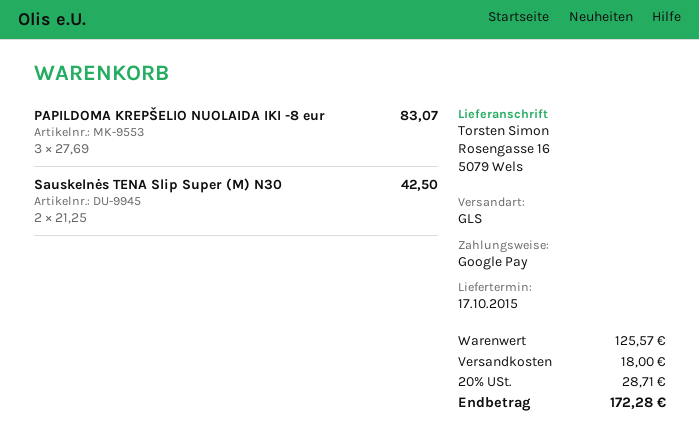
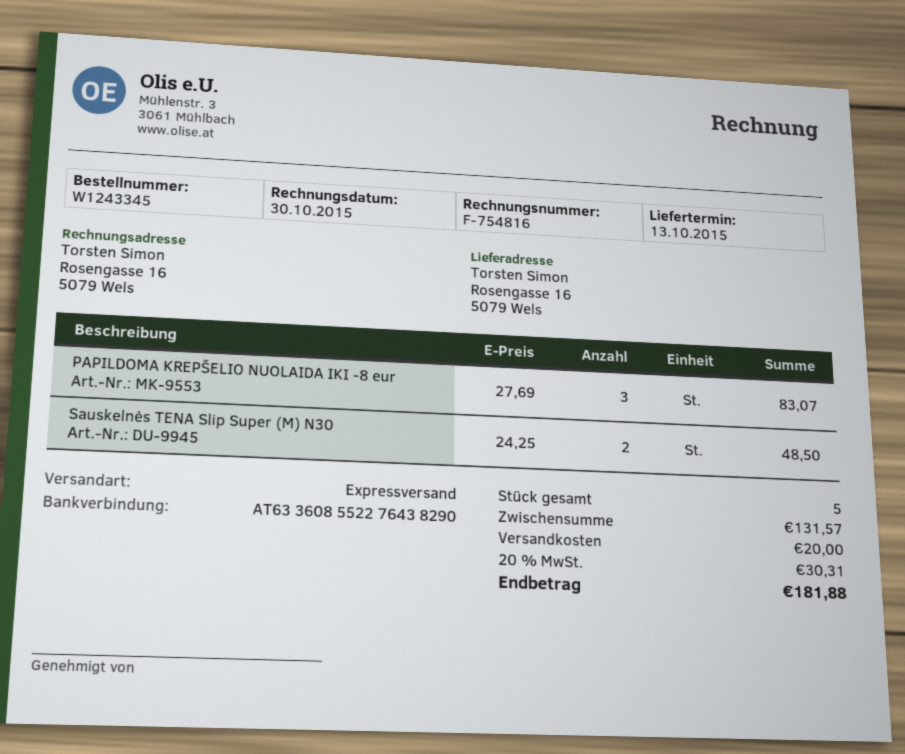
delivery date: 2015-10-17 -> 2015-10-13
shipping method: GLS -> express
Sauskelnės TENA Slip Super (M) N30: 2 x 21.25 = 42.50 -> 2 x 24.25 = 48.50
subtotal: 125.57 -> 131.57
shipping: 18.00 -> 20.00
tax: 20% = 28.71 -> 20% = 30.31
total: 172.28 -> 181.88

